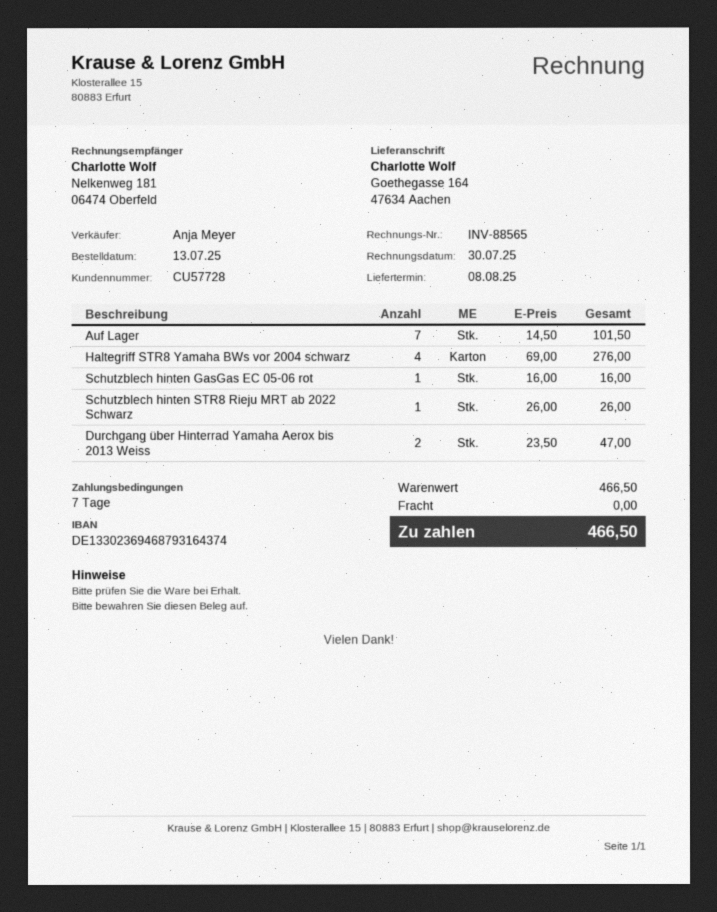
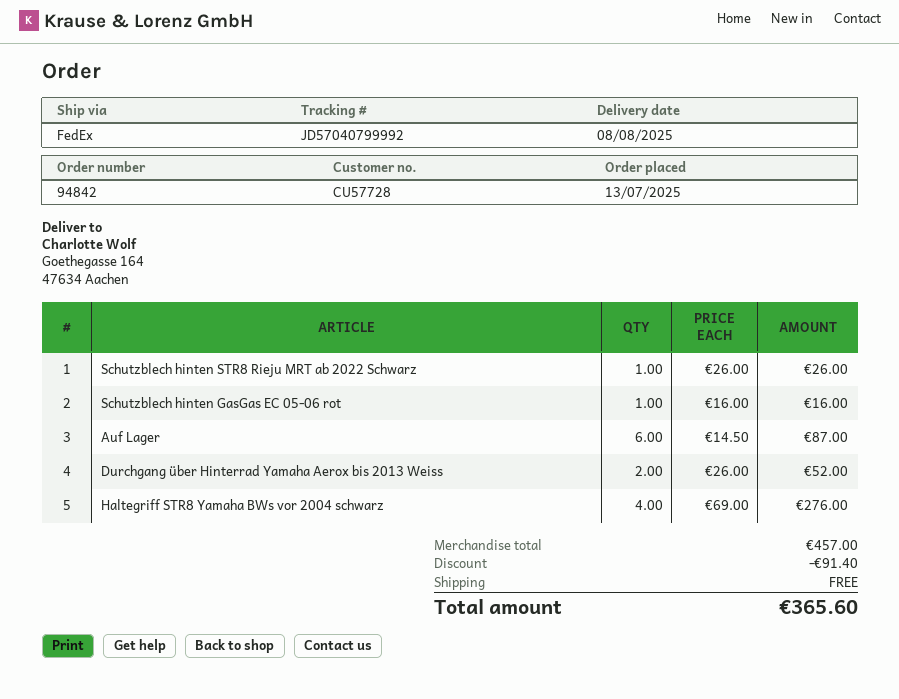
Auf Lager: 7 x 14.50 = 101.50 -> 6 x 14.50 = 87.00
Durchgang über Hinterrad Yamaha Aerox bis 2013 Weiss: 2 x 23.50 = 47.00 -> 2 x 26.00 = 52.00
subtotal: 466.50 -> 457.00
discount: none -> 91.40
total: 466.50 -> 365.60

